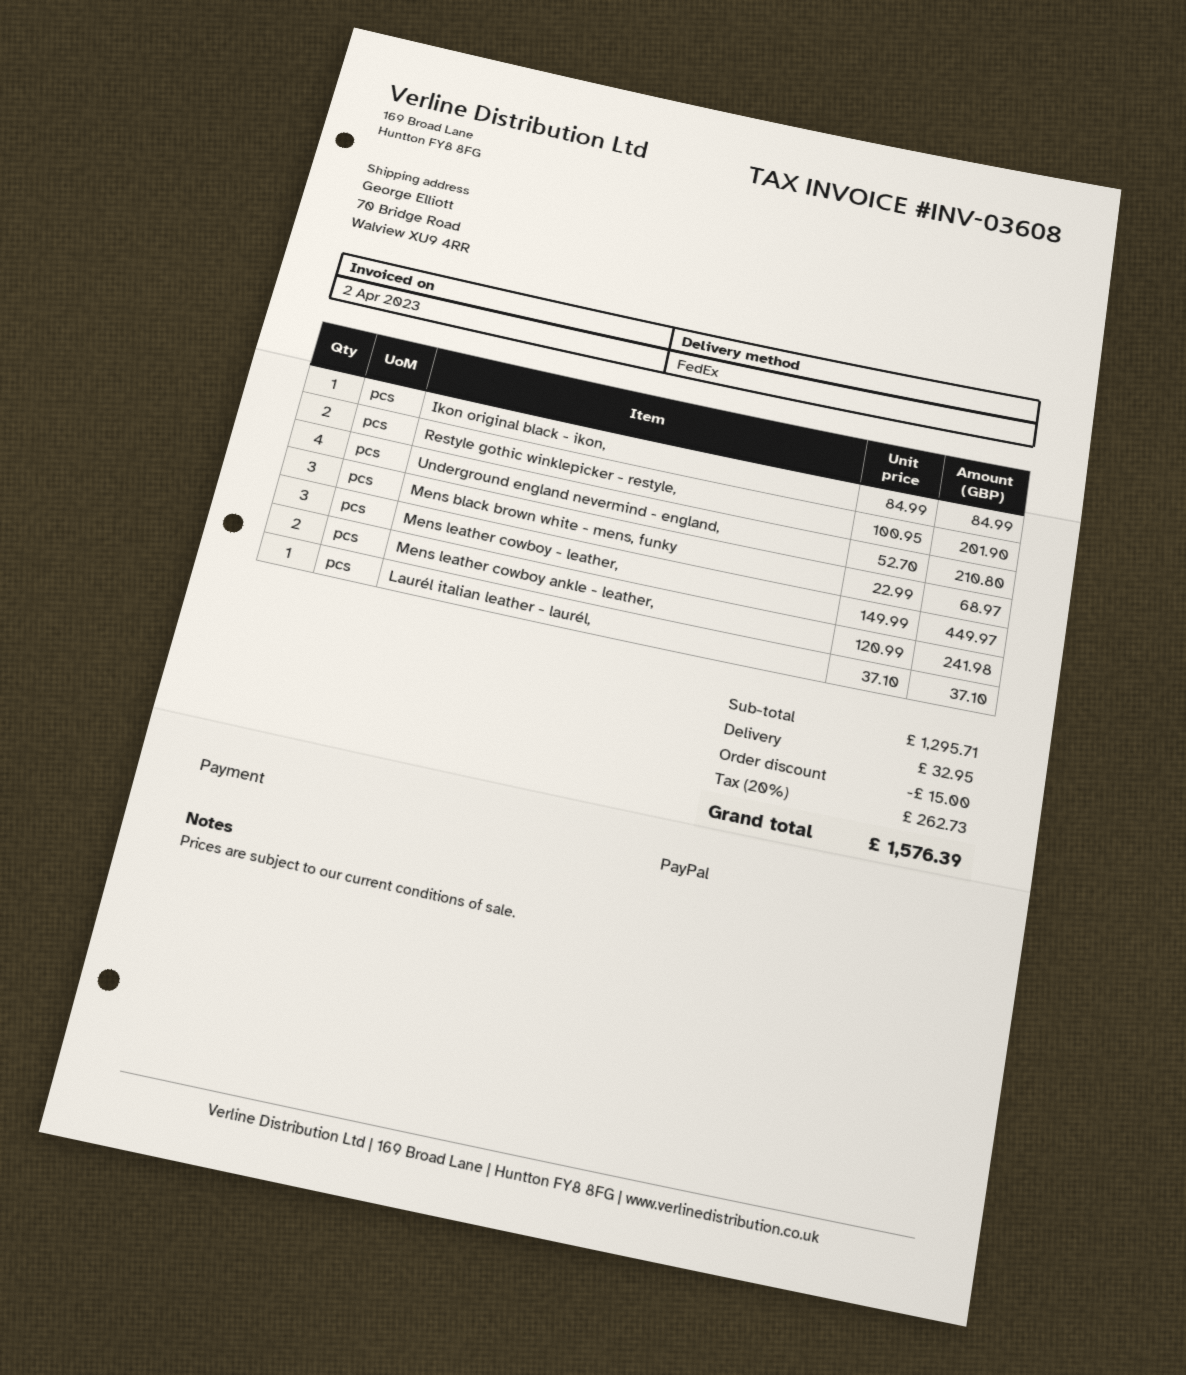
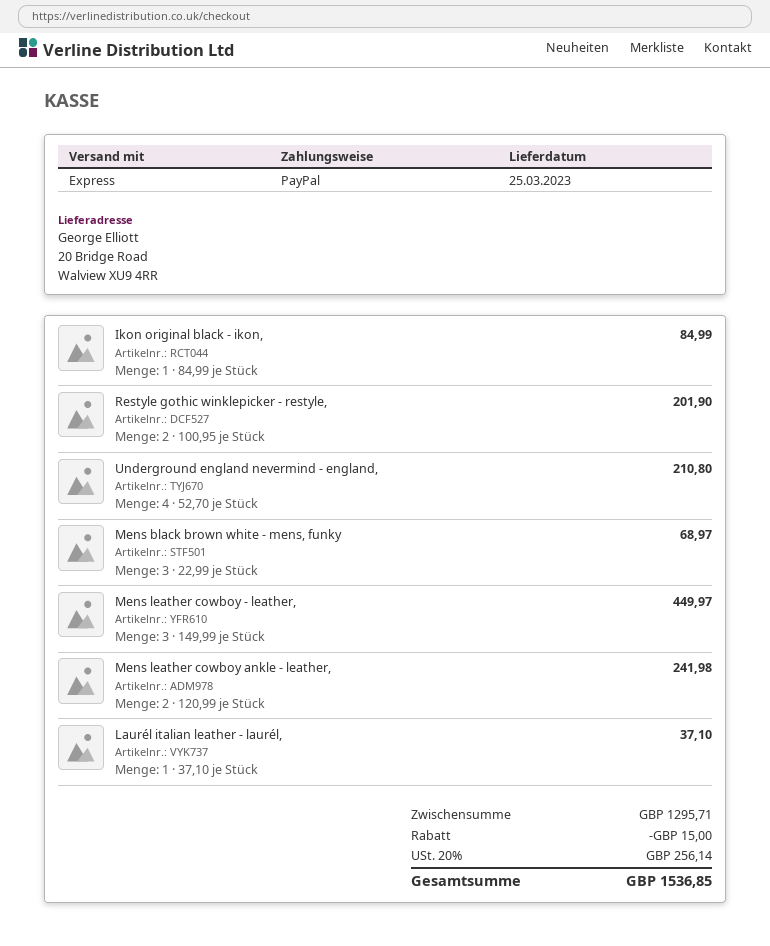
shipping method: FedEx -> express
ship to: 70 Bridge Road, Walview XU9 4RR -> 20 Bridge Road, Walview XU9 4RR
shipping: 32.95 -> none
tax: 20% = 262.73 -> 20% = 256.14
total: 1576.39 -> 1536.85

